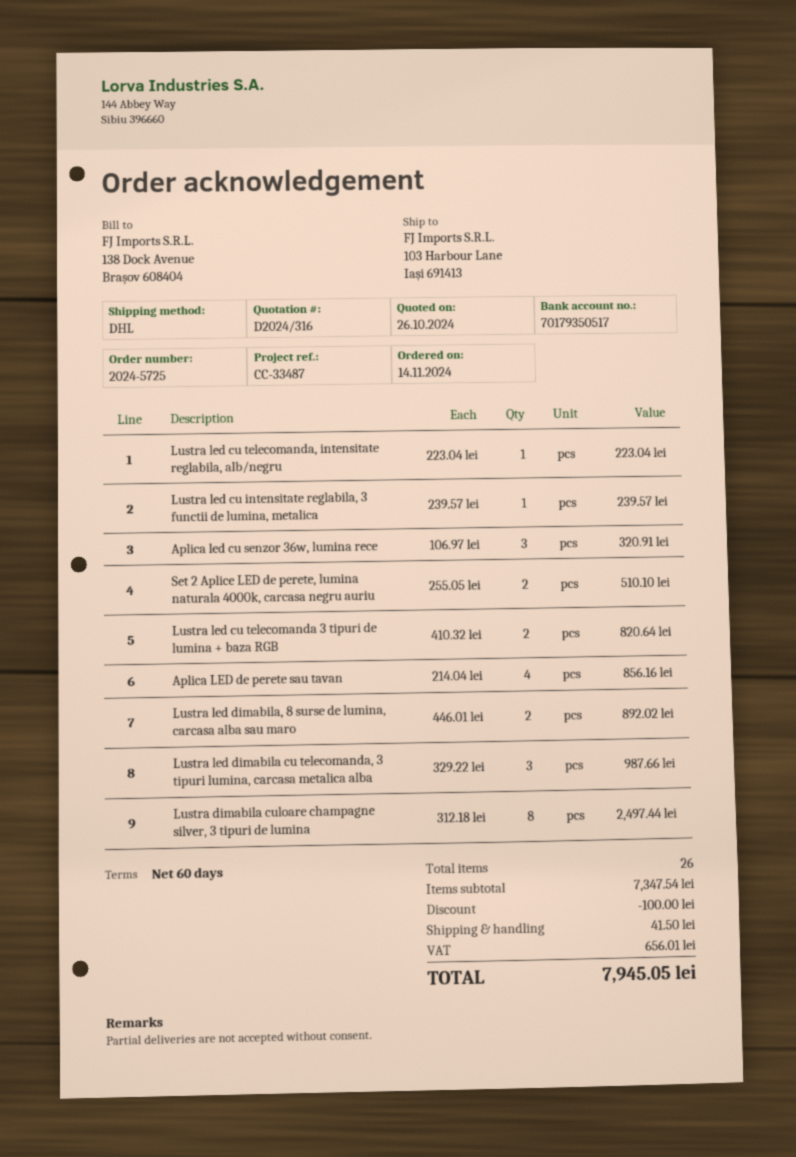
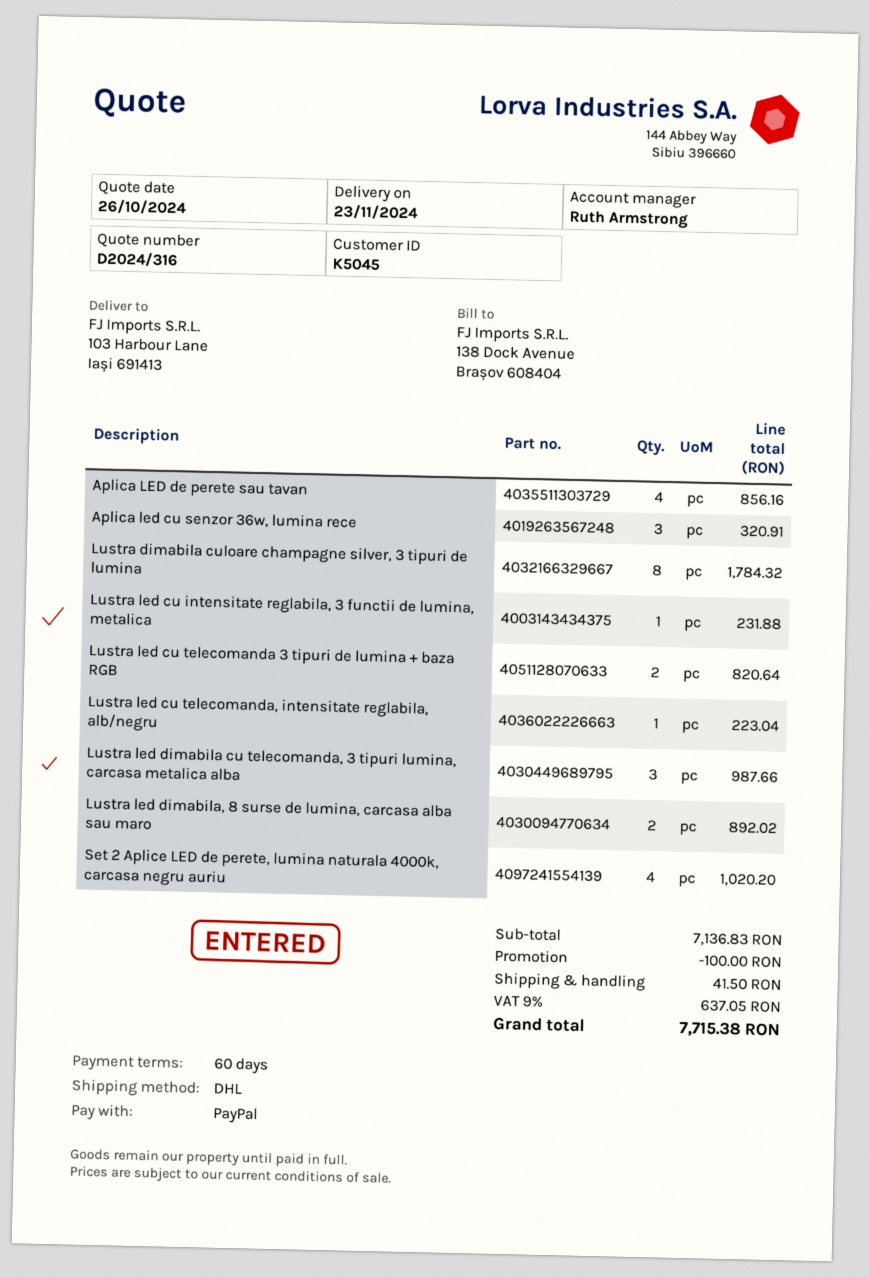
Lustra led cu intensitate reglabila, 3 functii de lumina, metalica: 1 for 239.57 -> 1 for 231.88
Set 2 Aplice LED de perete, lumina naturala 4000k, carcasa negru auriu: 2 for 510.10 -> 4 for 1020.20
Lustra dimabila culoare champagne silver, 3 tipuri de lumina: 8 for 2497.44 -> 8 for 1784.32
subtotal: 7347.54 -> 7136.83
tax: 656.01 -> 637.05
total: 7945.05 -> 7715.38

